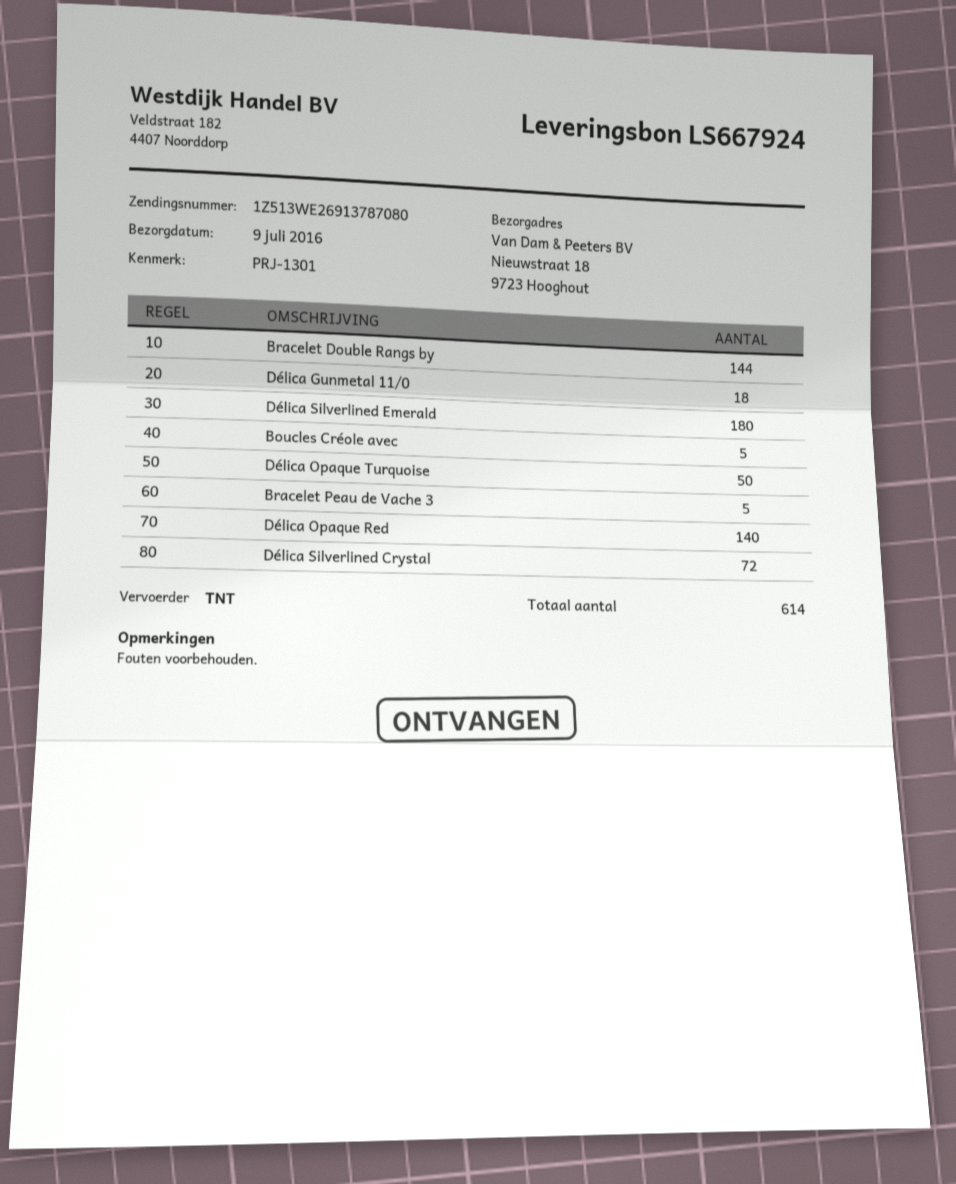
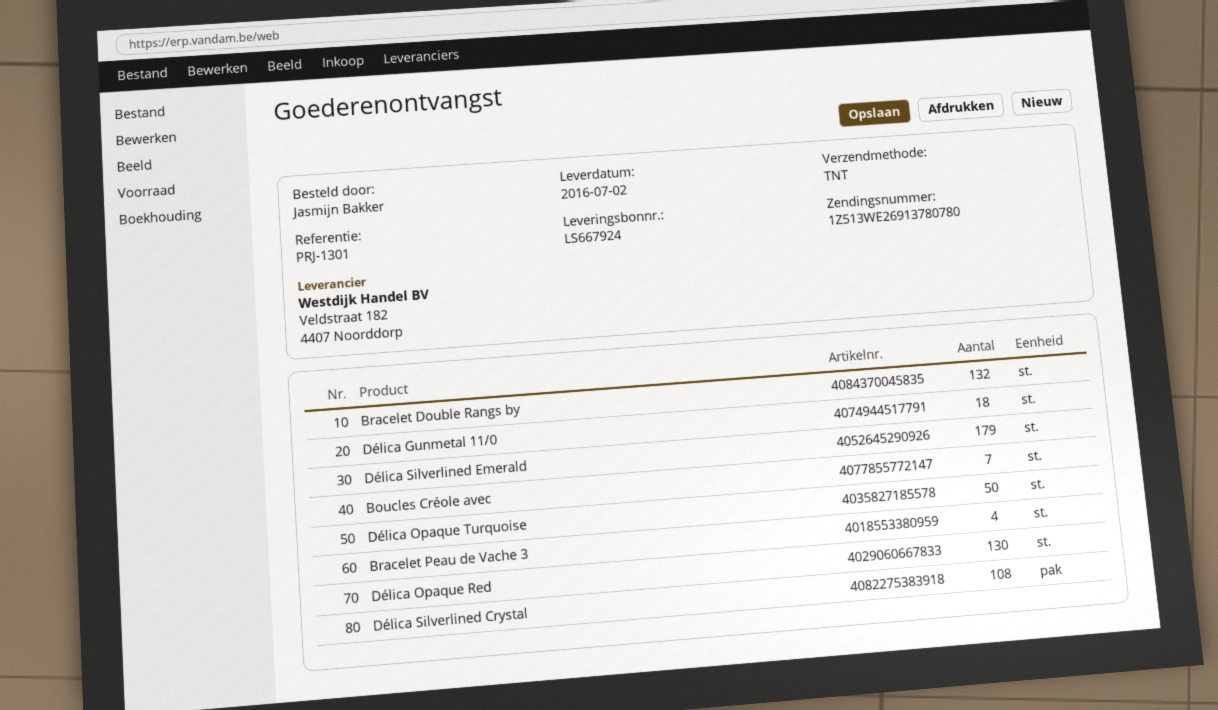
delivery date: 2016-07-09 -> 2016-07-02
tracking number: 1Z513WE26913787080 -> 1Z513WE26913780780
Bracelet Double Rangs by: 144 -> 132
Délica Silverlined Emerald: 180 -> 179
Boucles Créole avec: 5 -> 7
Bracelet Peau de Vache 3: 5 -> 4
Délica Opaque Red: 140 -> 130
Délica Silverlined Crystal: 72 -> 108

